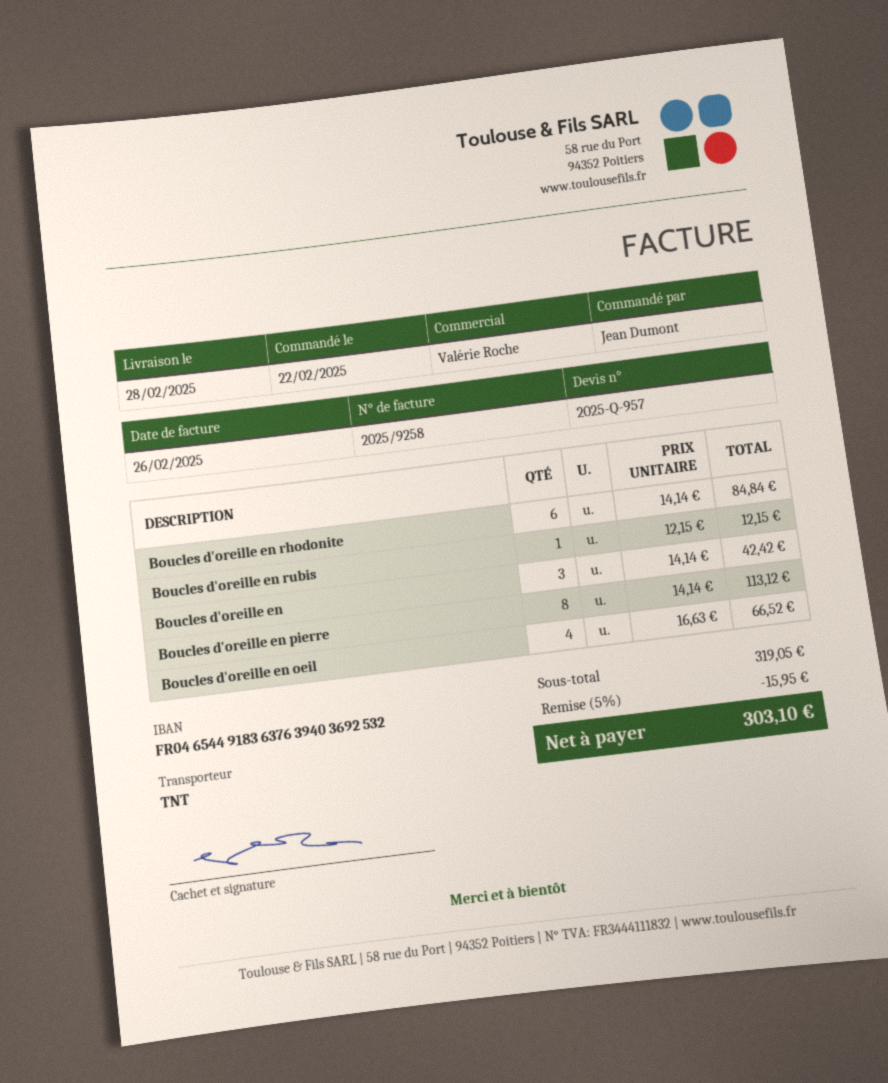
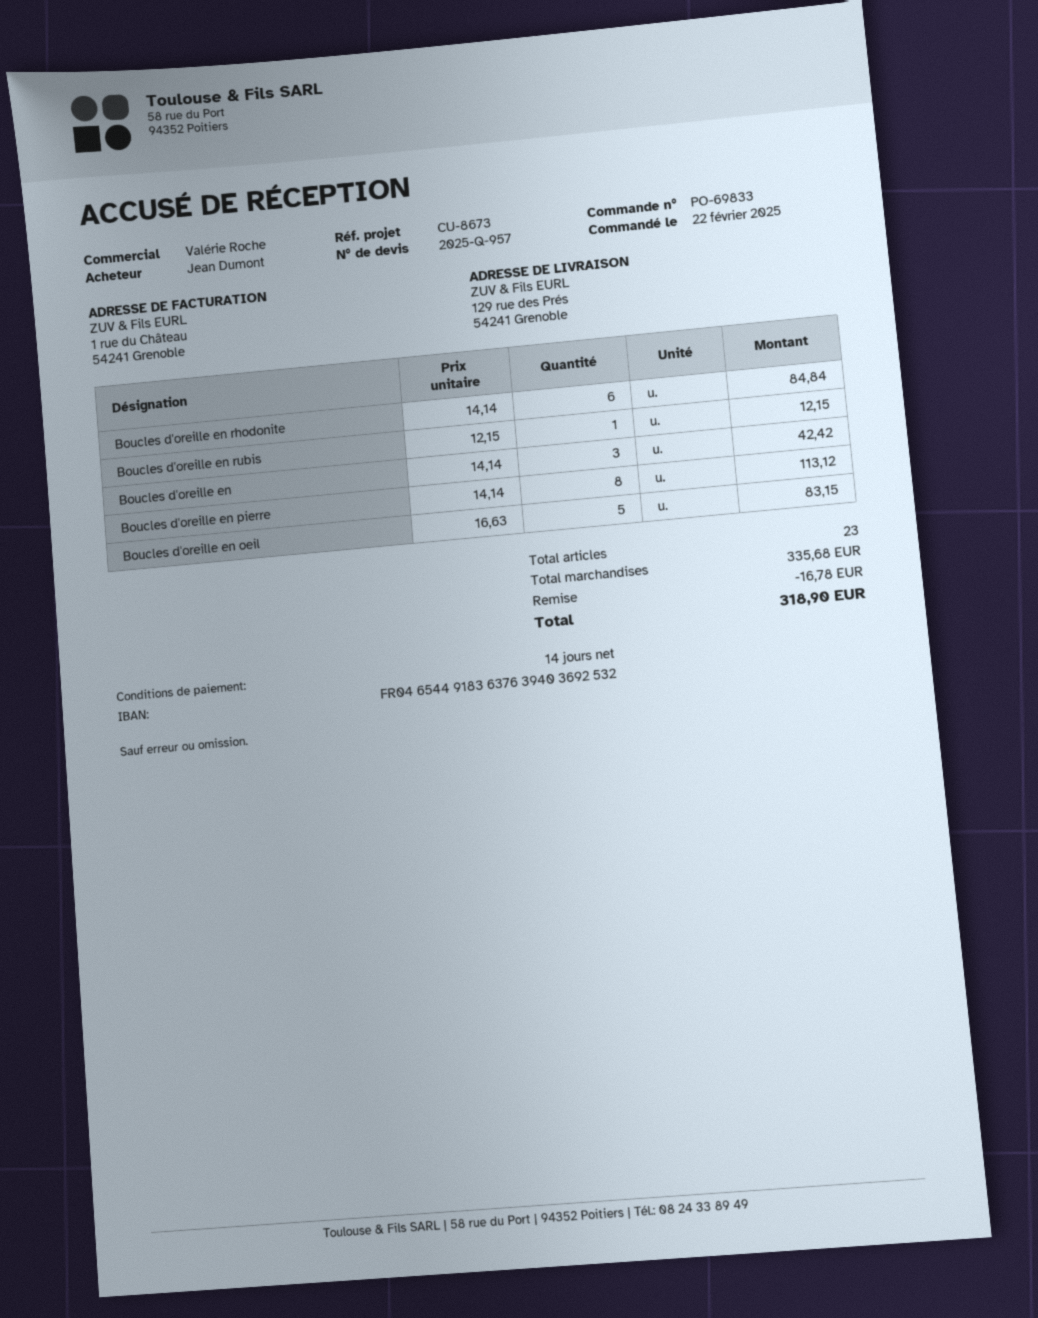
Boucles d'oreille en oeil: 4 x 16.63 = 66.52 -> 5 x 16.63 = 83.15
subtotal: 319.05 -> 335.68
discount: 15.95 -> 16.78
total: 303.10 -> 318.90

